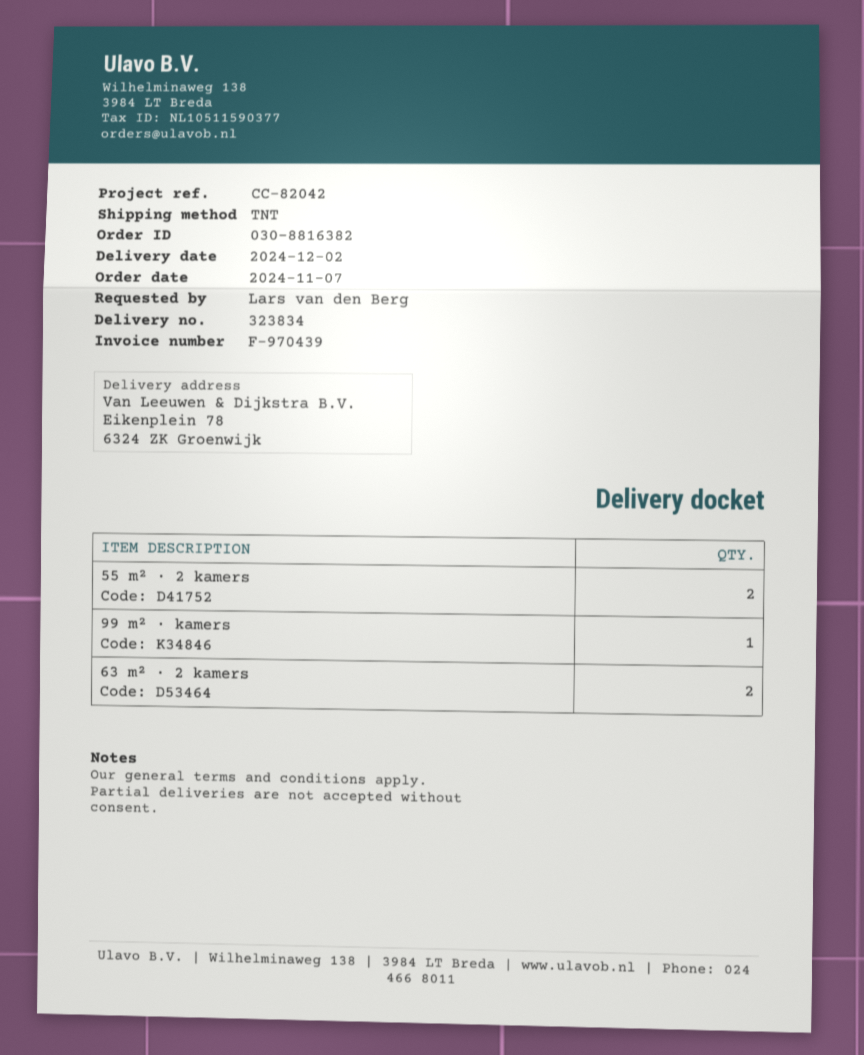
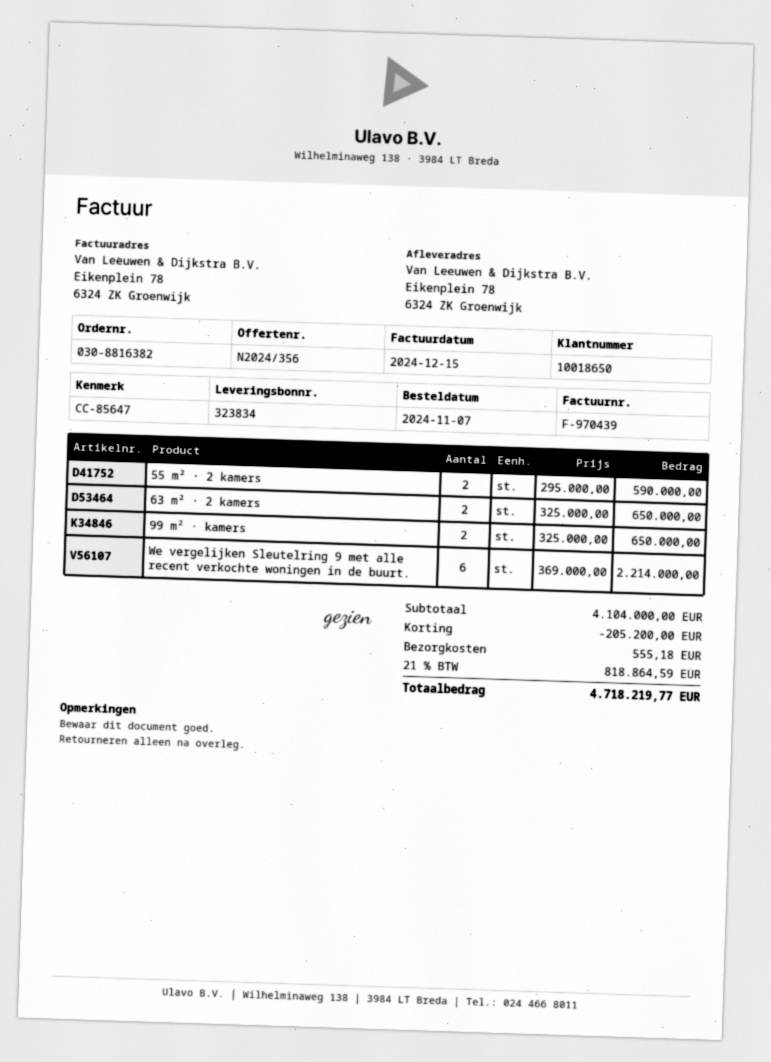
reference: CC-82042 -> CC-85647
99 m² · kamers: 1 -> 2
We vergelijken Sleutelring 9 met alle recent verkochte woningen in de buurt.: none -> 6

